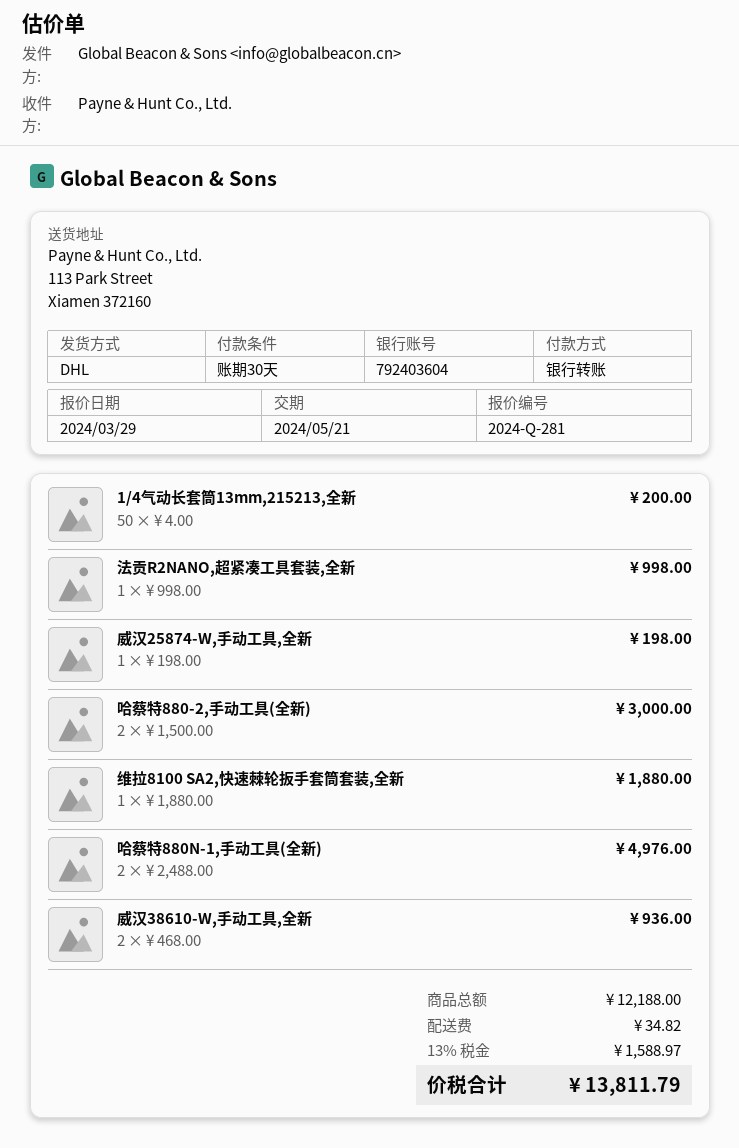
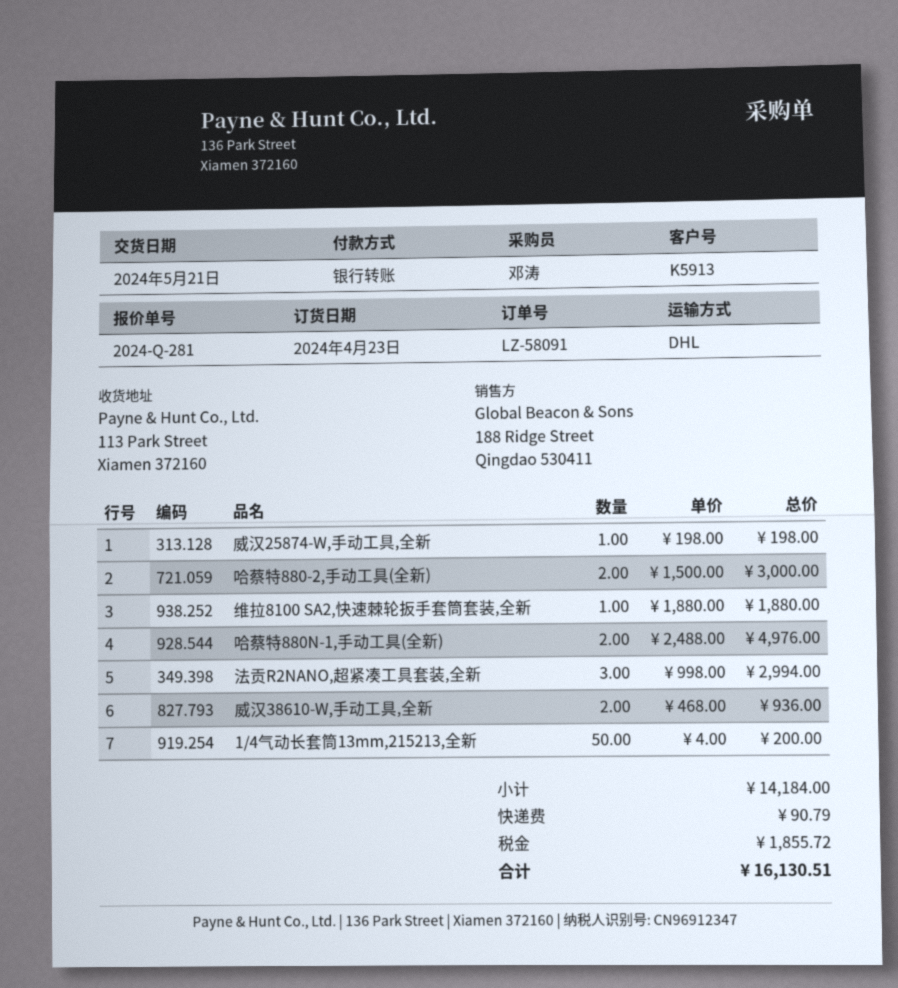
法贡R2NANO,超紧凑工具套装,全新: 1 x 998.00 = 998.00 -> 3 x 998.00 = 2994.00
subtotal: 12188.00 -> 14184.00
shipping: 34.82 -> 90.79
tax: 1588.97 -> 1855.72
total: 13811.79 -> 16130.51

